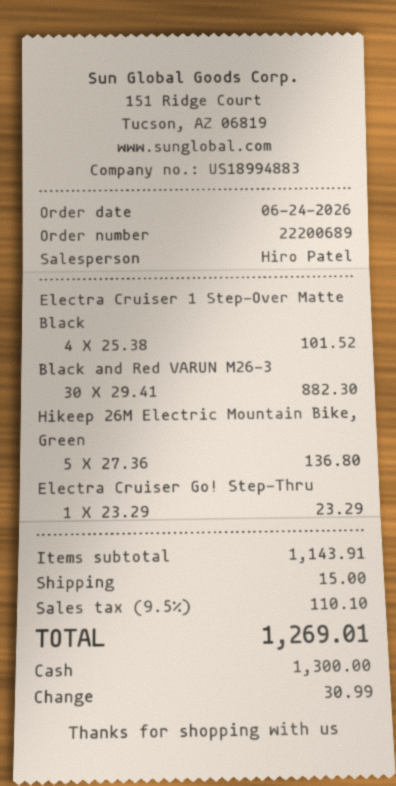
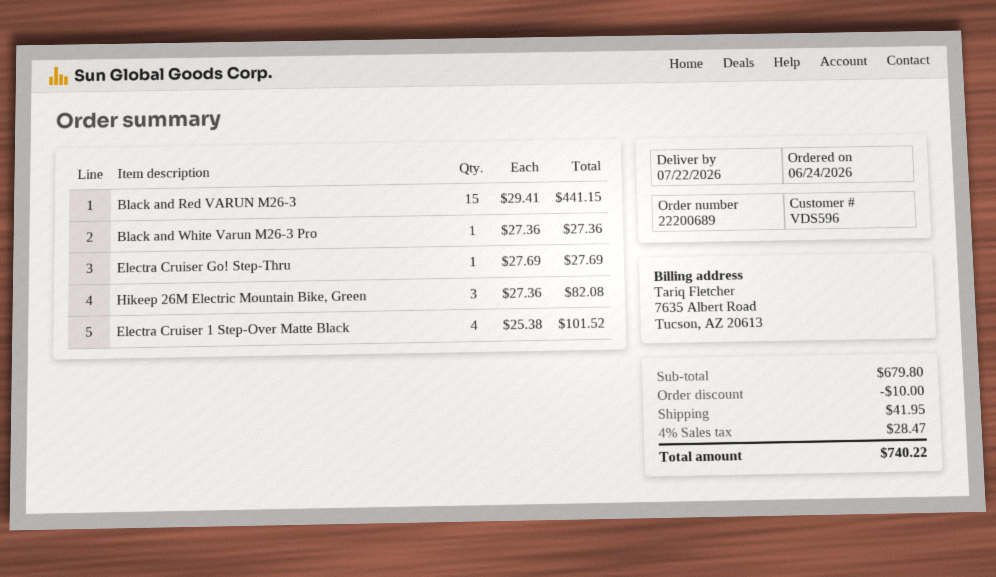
Black and Red VARUN M26-3: 30 x 29.41 = 882.30 -> 15 x 29.41 = 441.15
Hikeep 26M Electric Mountain Bike, Green: 5 x 27.36 = 136.80 -> 3 x 27.36 = 82.08
Electra Cruiser Go! Step-Thru: 1 x 23.29 = 23.29 -> 1 x 27.69 = 27.69
Black and White Varun M26-3 Pro: none -> 1 x 27.36 = 27.36
subtotal: 1143.91 -> 679.80
discount: none -> 10.00
shipping: 15.00 -> 41.95
tax: 9.5% = 110.10 -> 4% = 28.47
total: 1269.01 -> 740.22

